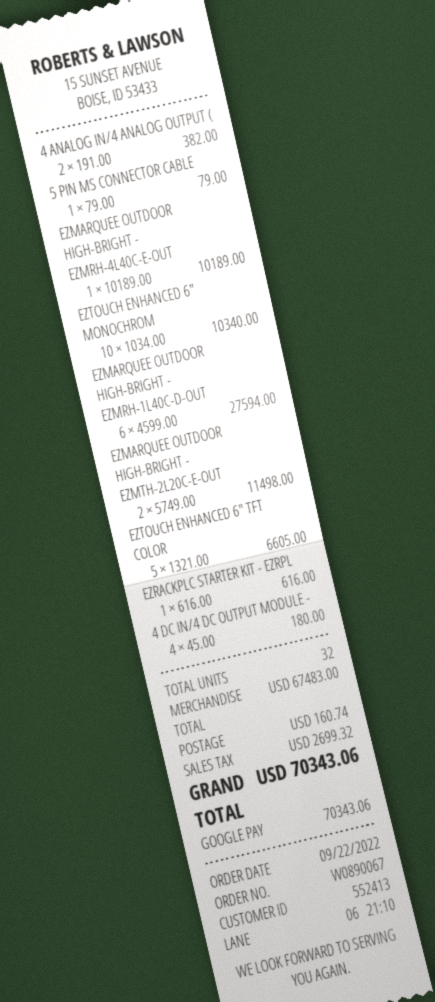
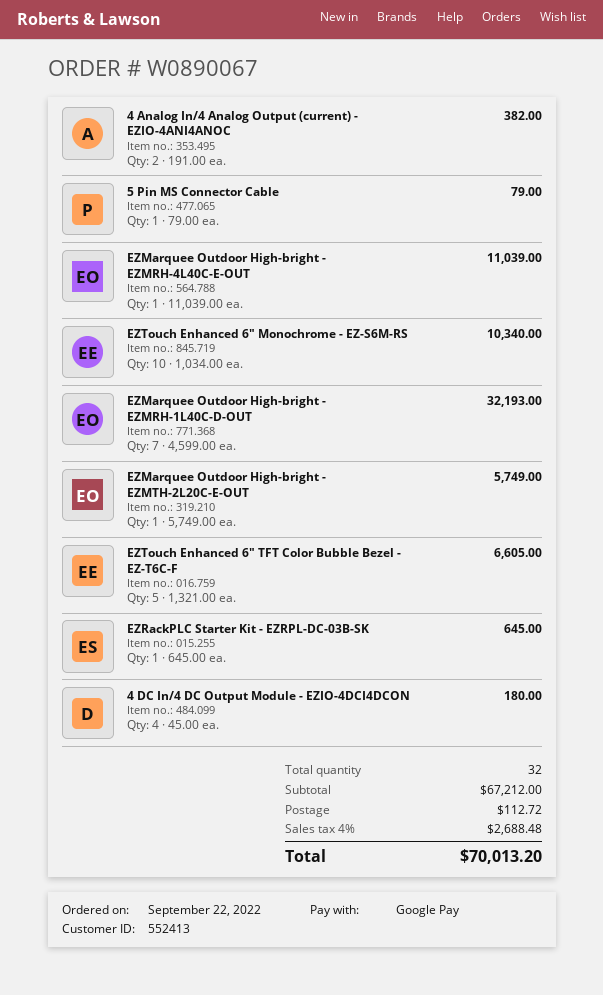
EZMARQUEE OUTDOOR HIGH-BRIGHT - EZMRH-4L40C-E-OUT: 1 x 10189.00 = 10189.00 -> 1 x 11039.00 = 11039.00
EZMARQUEE OUTDOOR HIGH-BRIGHT - EZMRH-1L40C-D-OUT: 6 x 4599.00 = 27594.00 -> 7 x 4599.00 = 32193.00
EZMARQUEE OUTDOOR HIGH-BRIGHT - EZMTH-2L20C-E-OUT: 2 x 5749.00 = 11498.00 -> 1 x 5749.00 = 5749.00
EZRACKPLC STARTER KIT - EZRPL: 1 x 616.00 = 616.00 -> 1 x 645.00 = 645.00
subtotal: 67483.00 -> 67212.00
shipping: 160.74 -> 112.72
tax: 2699.32 -> 2688.48
total: 70343.06 -> 70013.20

